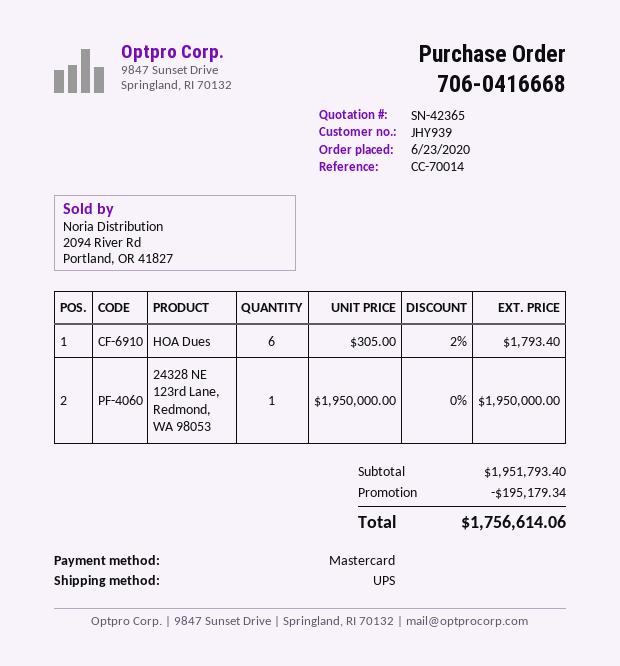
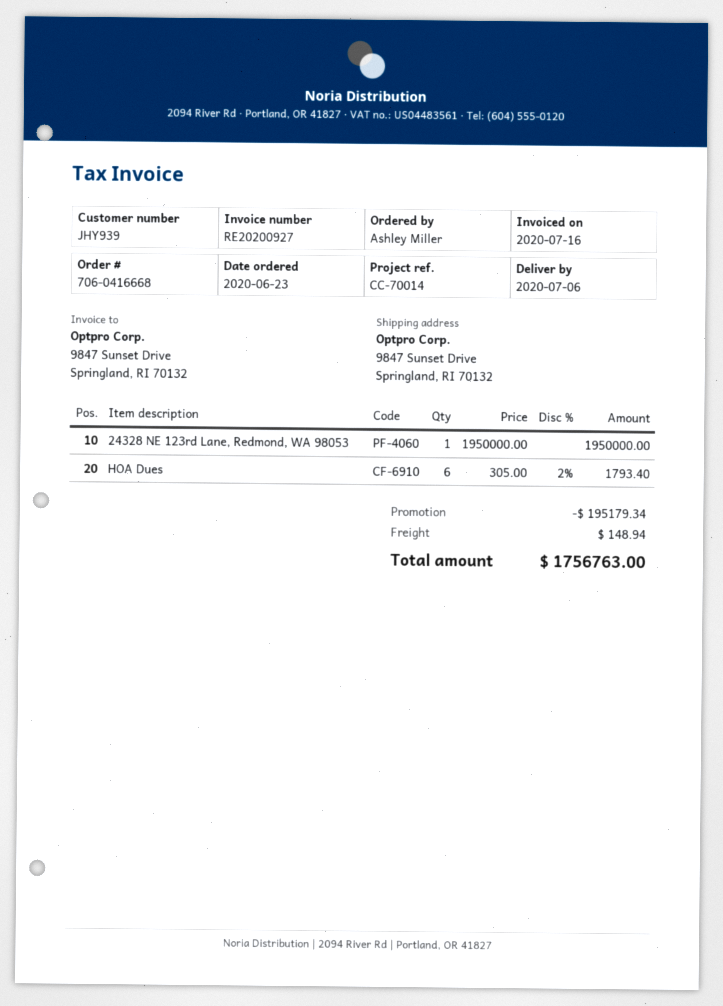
shipping: none -> 148.94
total: 1756614.06 -> 1756763.00

